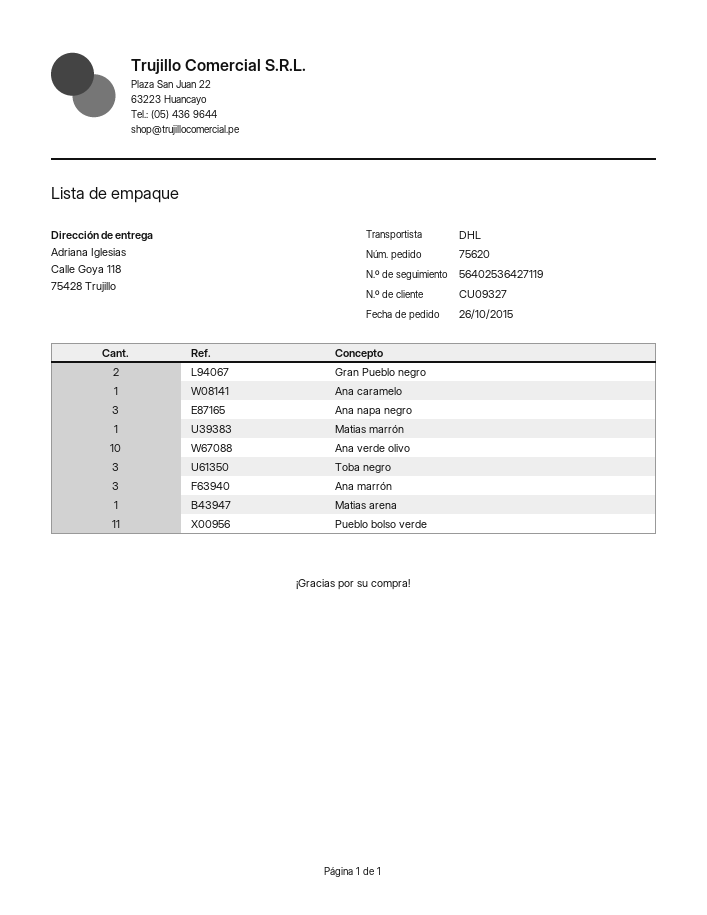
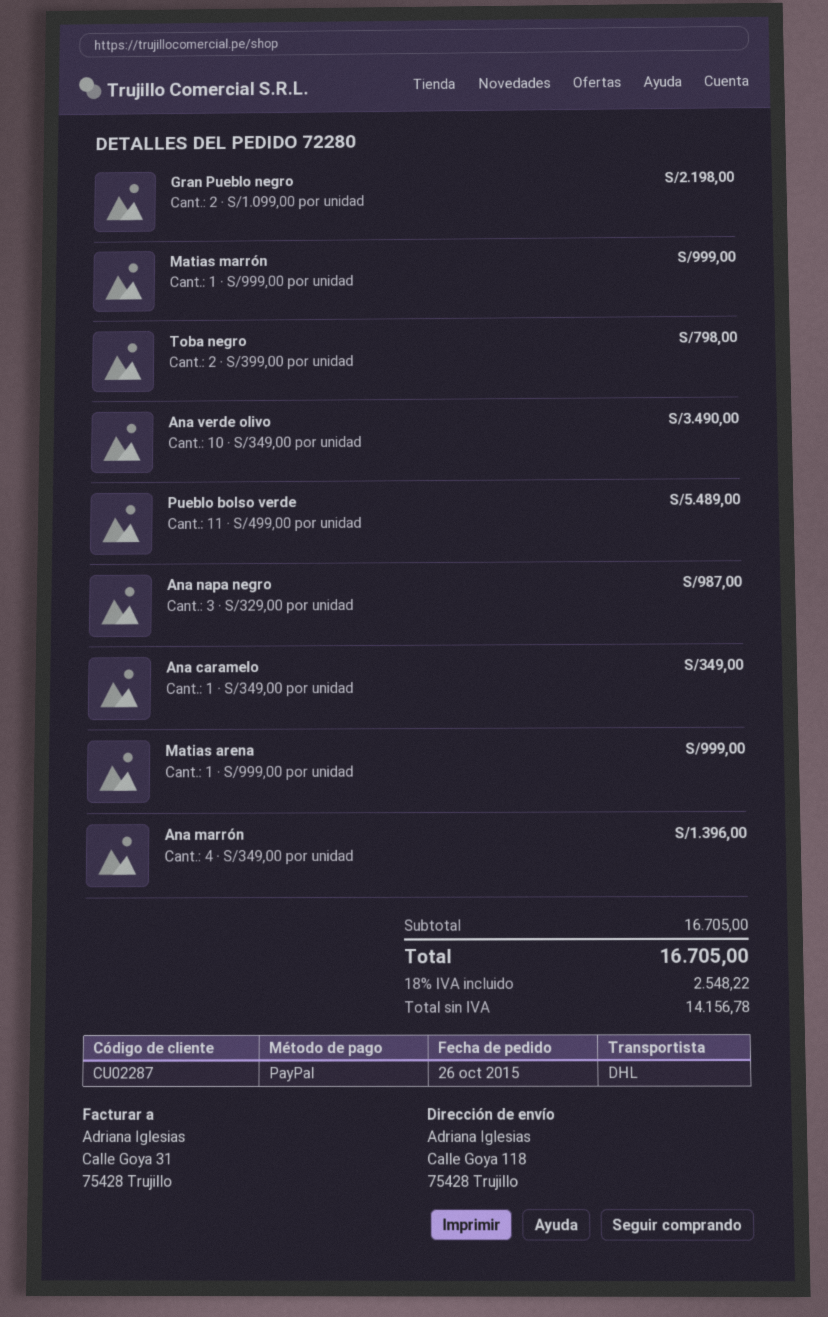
order number: 75620 -> 72280
customer number: CU09327 -> CU02287
Toba negro: 3 -> 2
Ana marrón: 3 -> 4

